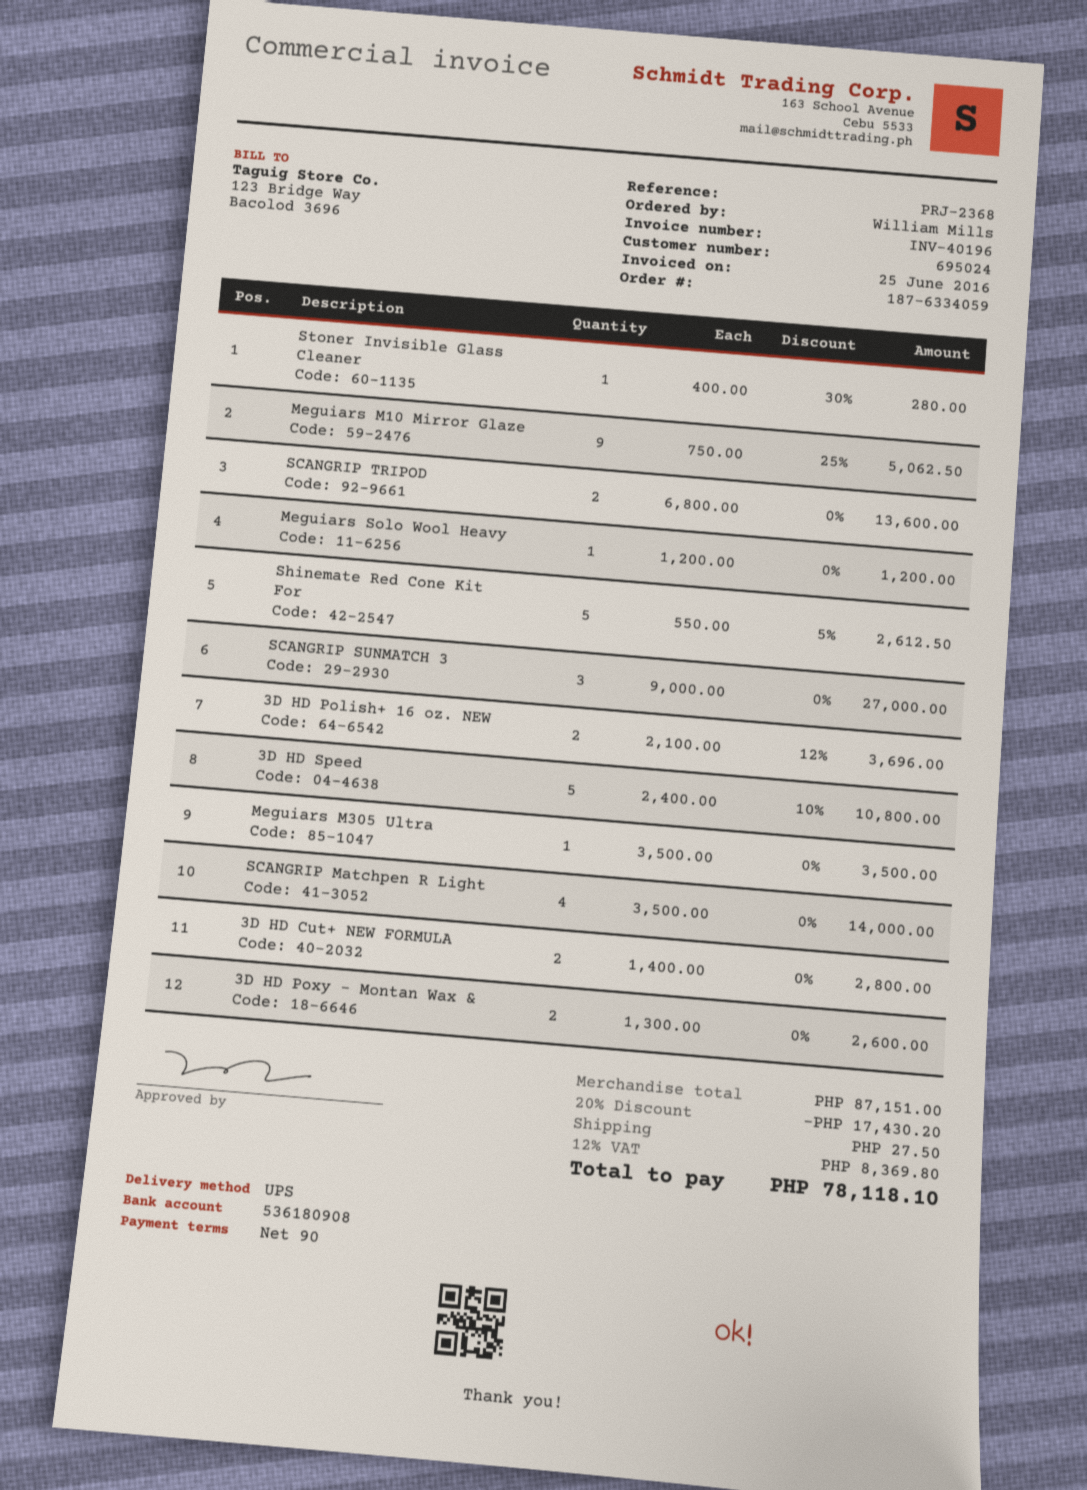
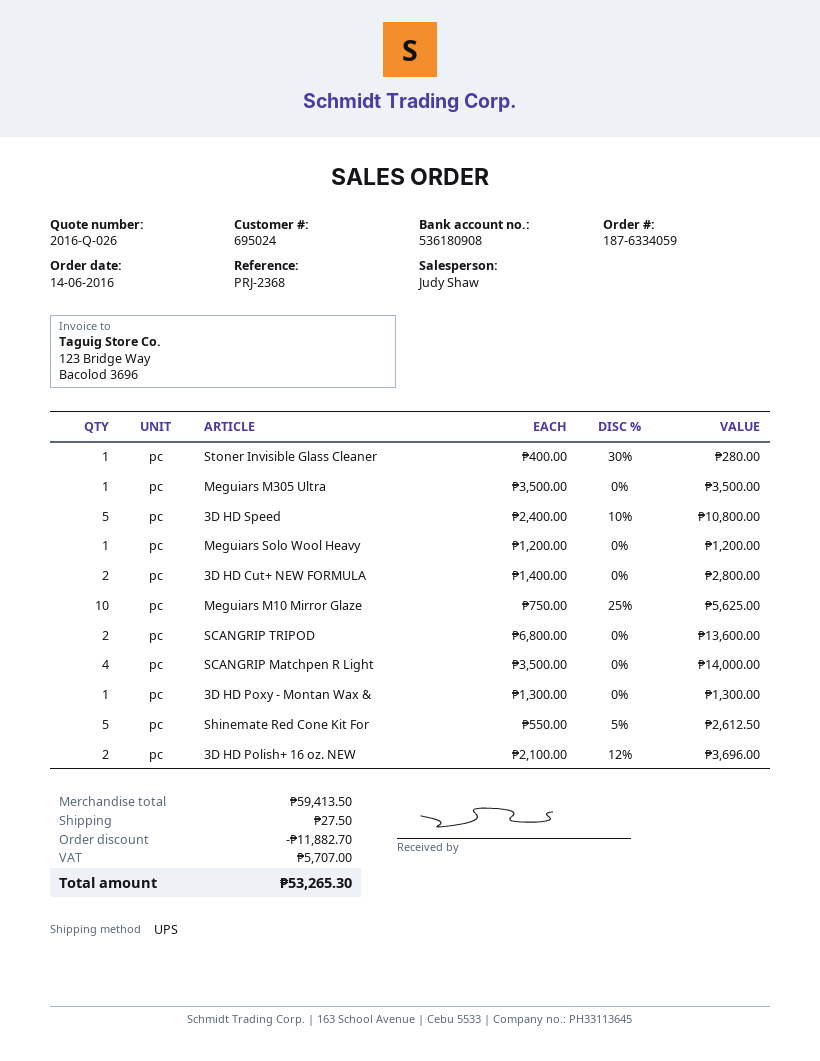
Meguiars M10 Mirror Glaze: 9 x 750.00 - 25% = 5062.50 -> 10 x 750.00 - 25% = 5625.00
SCANGRIP SUNMATCH 3: 3 x 9000.00 = 27000.00 -> none
3D HD Poxy - Montan Wax &: 2 x 1300.00 = 2600.00 -> 1 x 1300.00 = 1300.00
subtotal: 87151.00 -> 59413.50
discount: 17430.20 -> 11882.70
tax: 8369.80 -> 5707.00
total: 78118.10 -> 53265.30

